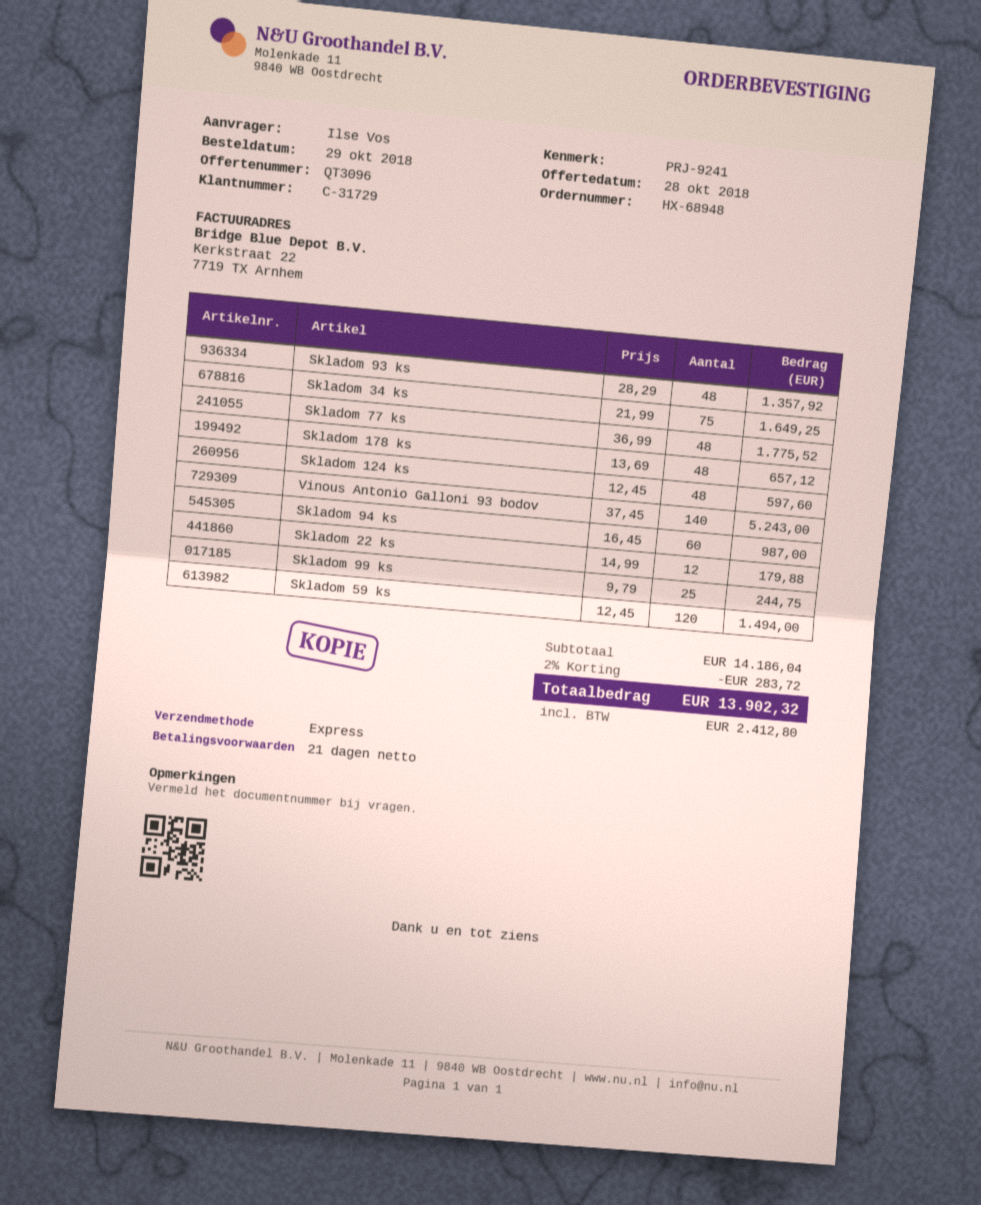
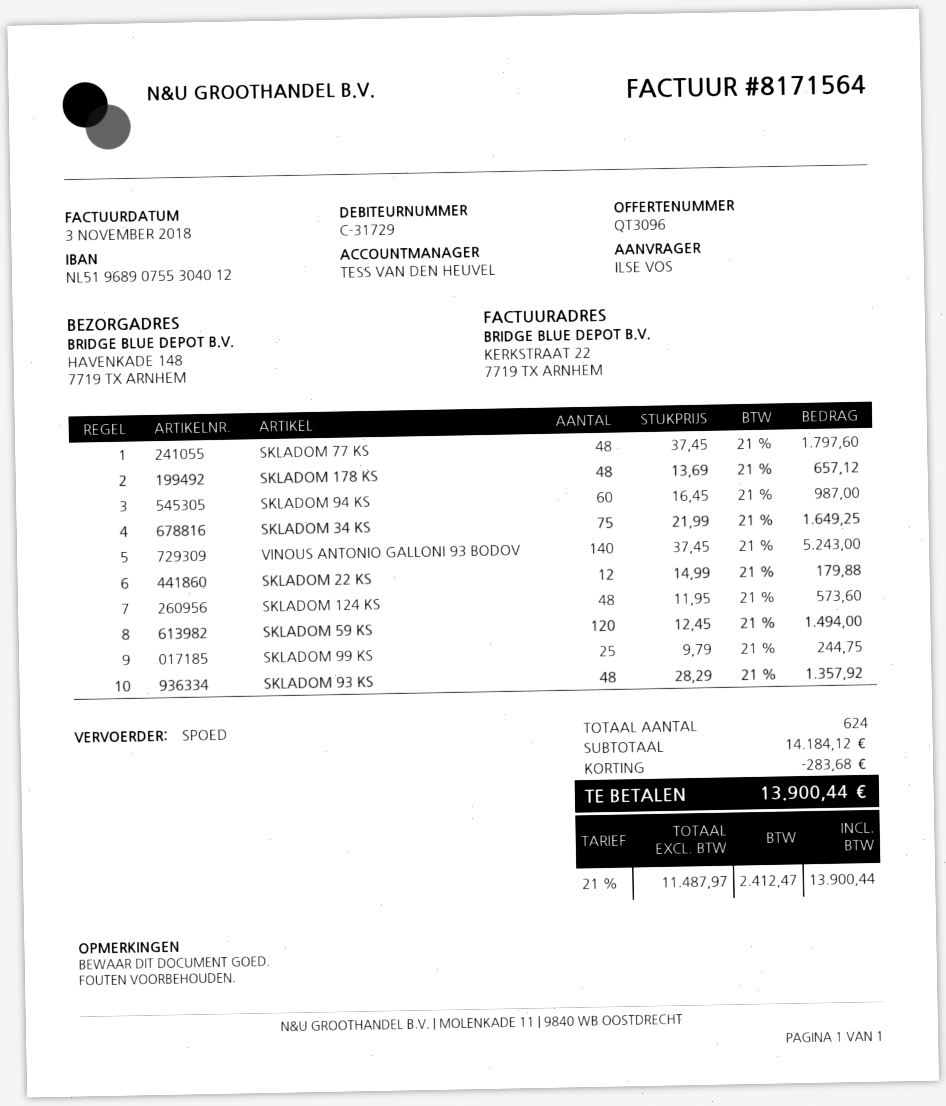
Skladom 77 ks: 48 x 36.99 = 1775.52 -> 48 x 37.45 = 1797.60
Skladom 124 ks: 48 x 12.45 = 597.60 -> 48 x 11.95 = 573.60
subtotal: 14186.04 -> 14184.12
discount: 283.72 -> 283.68
tax: 2412.80 -> 2412.47
total: 13902.32 -> 13900.44

